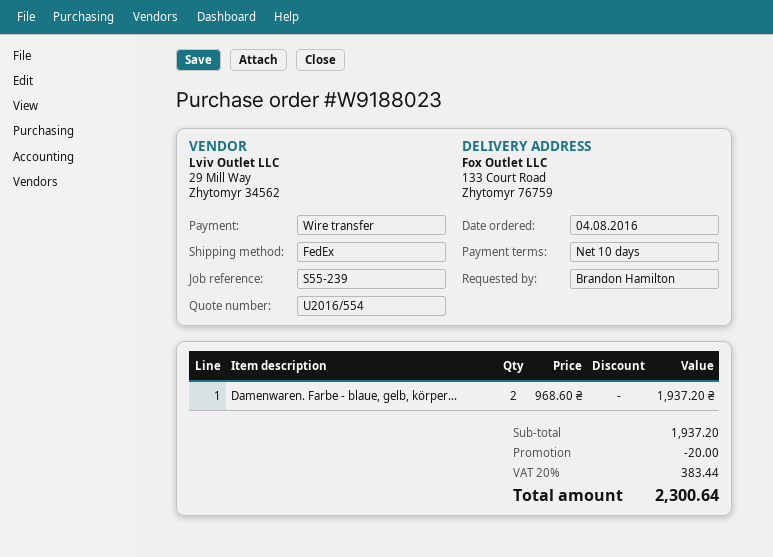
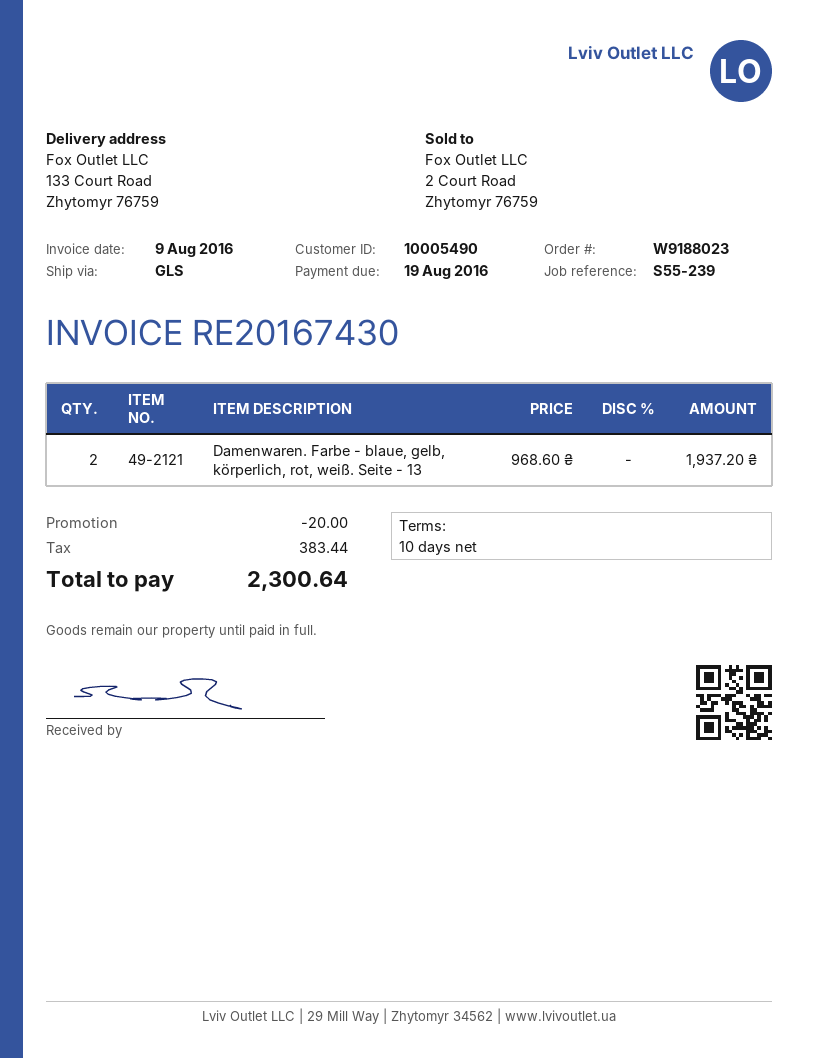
shipping method: FedEx -> GLS

